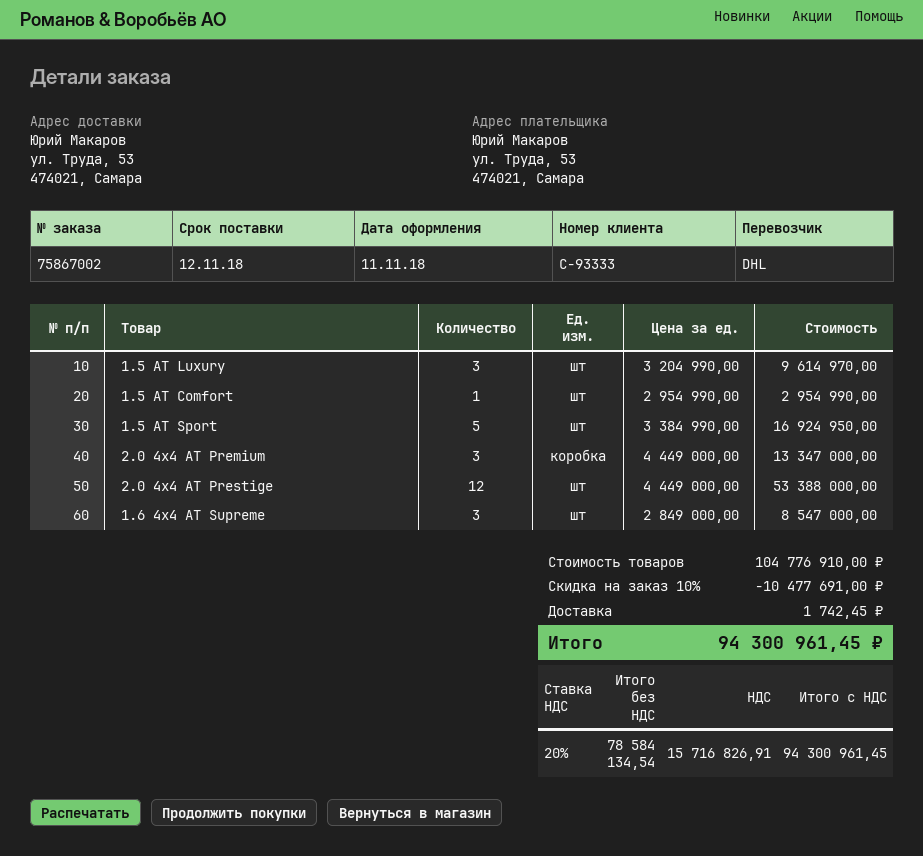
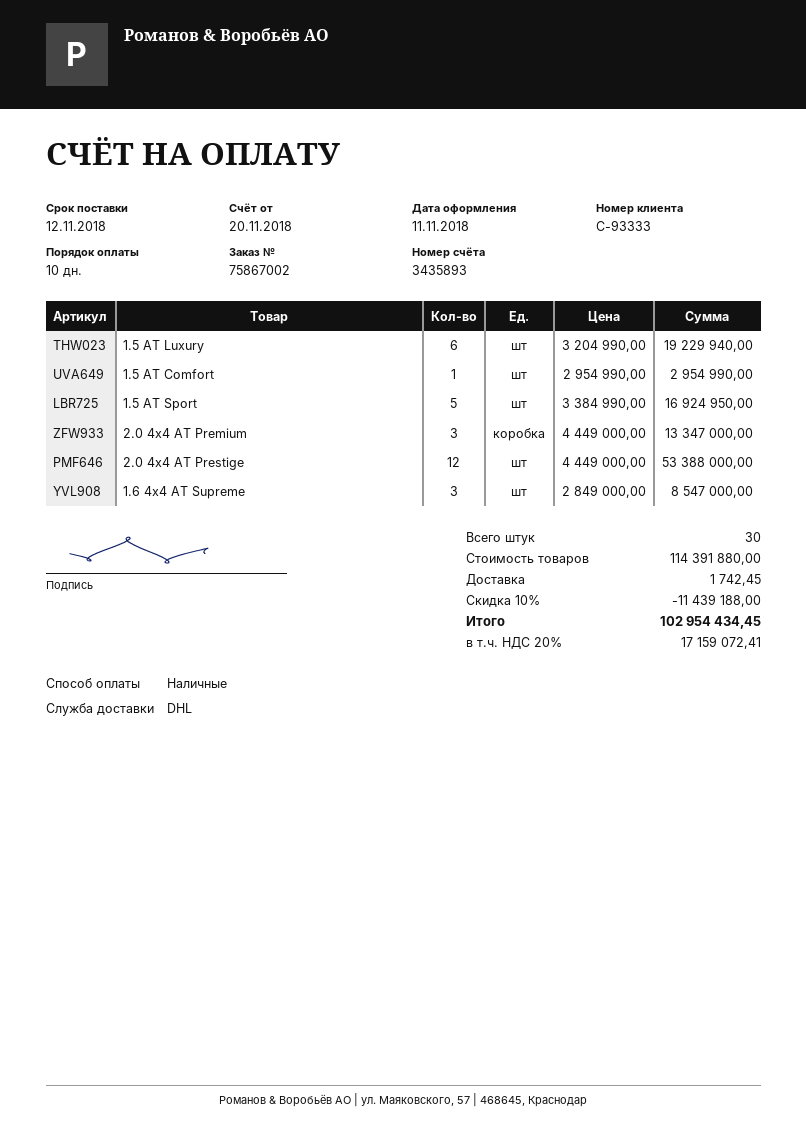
1.5 AT Luxury: 3 x 3204990.00 = 9614970.00 -> 6 x 3204990.00 = 19229940.00
subtotal: 104776910.00 -> 114391880.00
discount: 10% = 10477691.00 -> 10% = 11439188.00
tax: 20% = 15716826.91 -> 20% = 17159072.41
total: 94300961.45 -> 102954434.45

